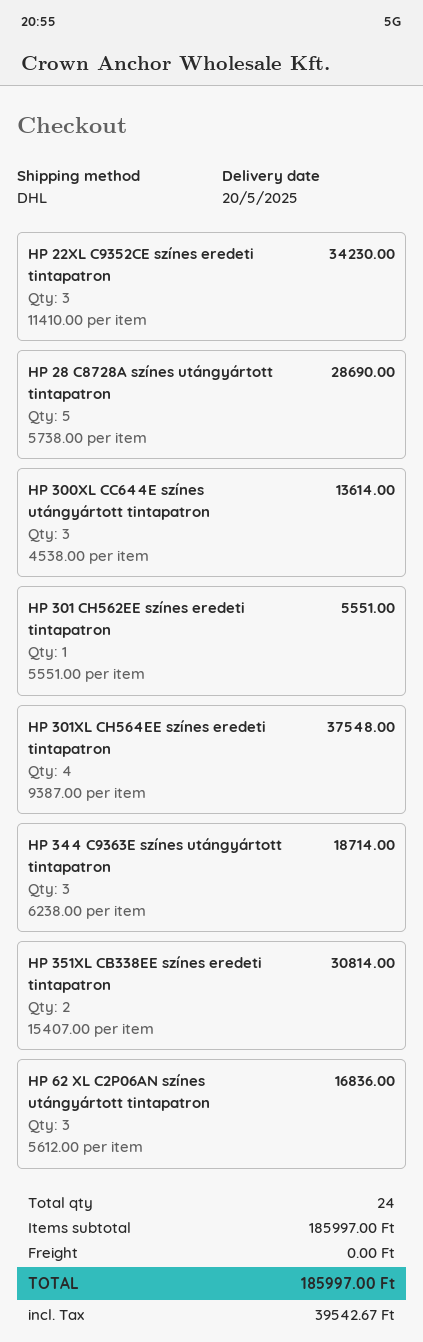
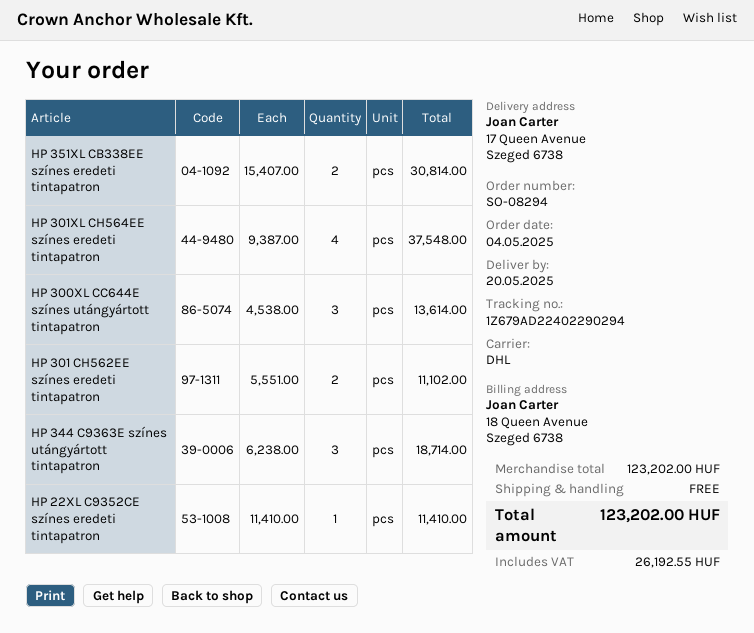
HP 22XL C9352CE színes eredeti tintapatron: 3 x 11410.00 = 34230.00 -> 1 x 11410.00 = 11410.00
HP 28 C8728A színes utángyártott tintapatron: 5 x 5738.00 = 28690.00 -> none
HP 301 CH562EE színes eredeti tintapatron: 1 x 5551.00 = 5551.00 -> 2 x 5551.00 = 11102.00
HP 62 XL C2P06AN színes utángyártott tintapatron: 3 x 5612.00 = 16836.00 -> none
subtotal: 185997.00 -> 123202.00
tax: 39542.67 -> 26192.55
total: 185997.00 -> 123202.00

